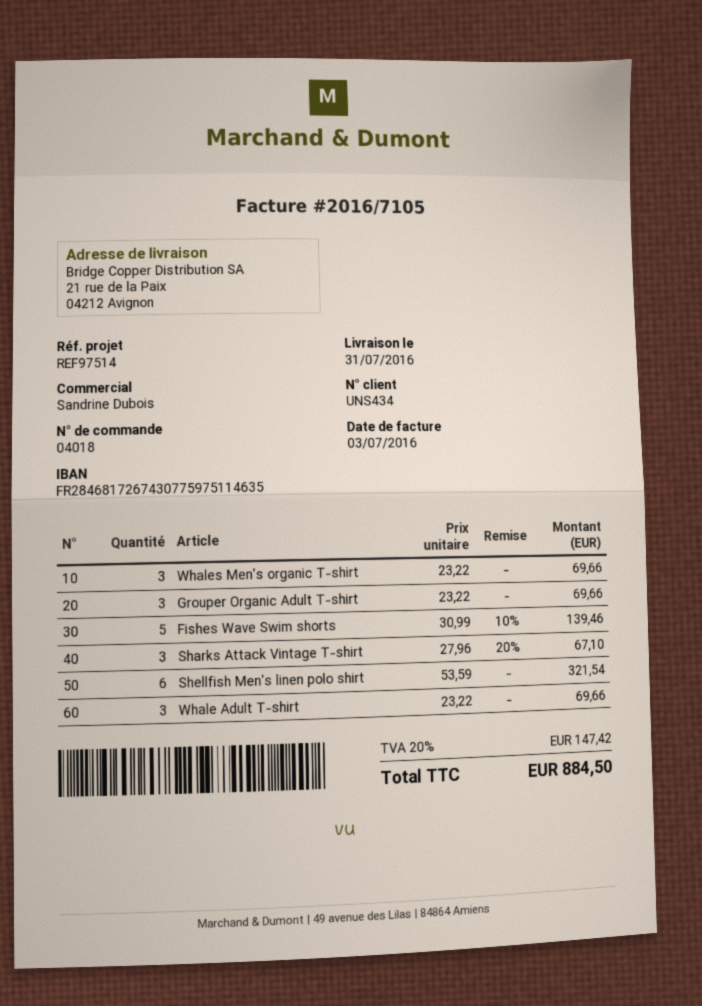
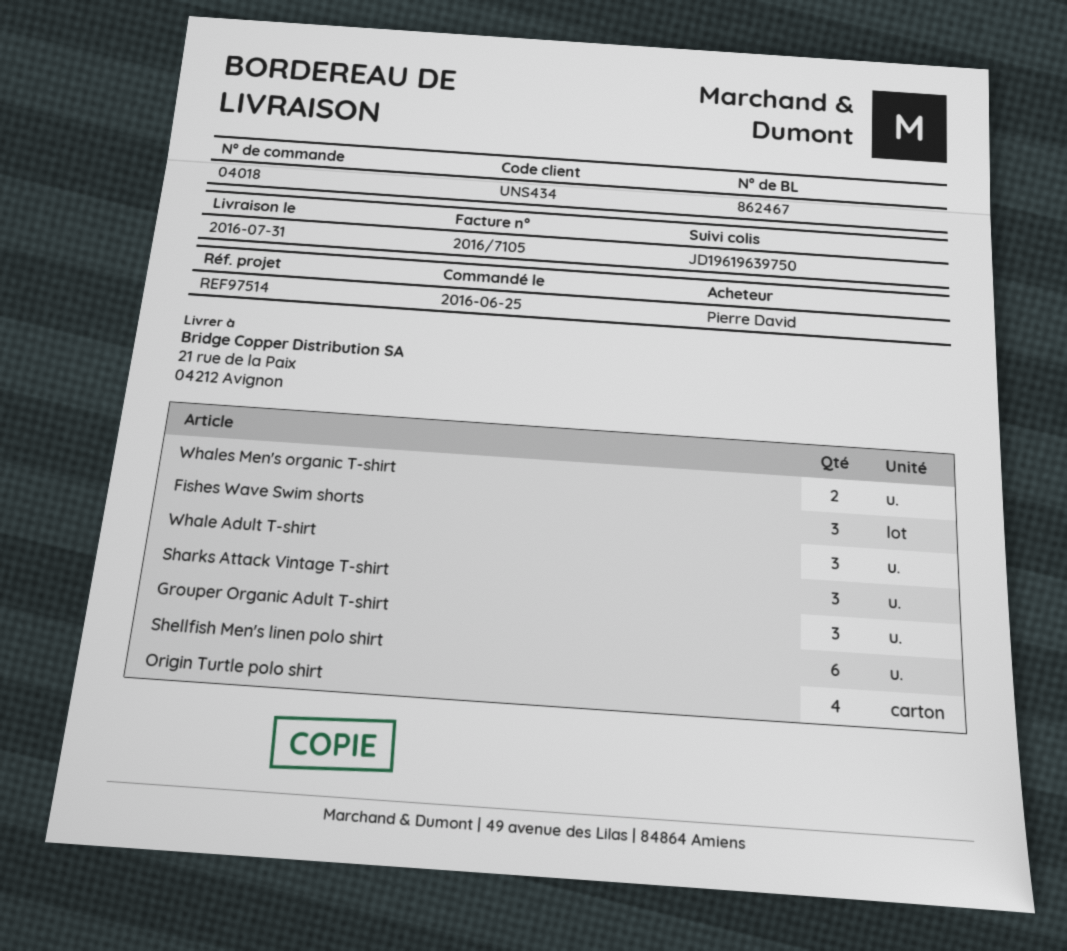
Whales Men's organic T-shirt: 3 -> 2
Fishes Wave Swim shorts: 5 -> 3
Origin Turtle polo shirt: none -> 4

